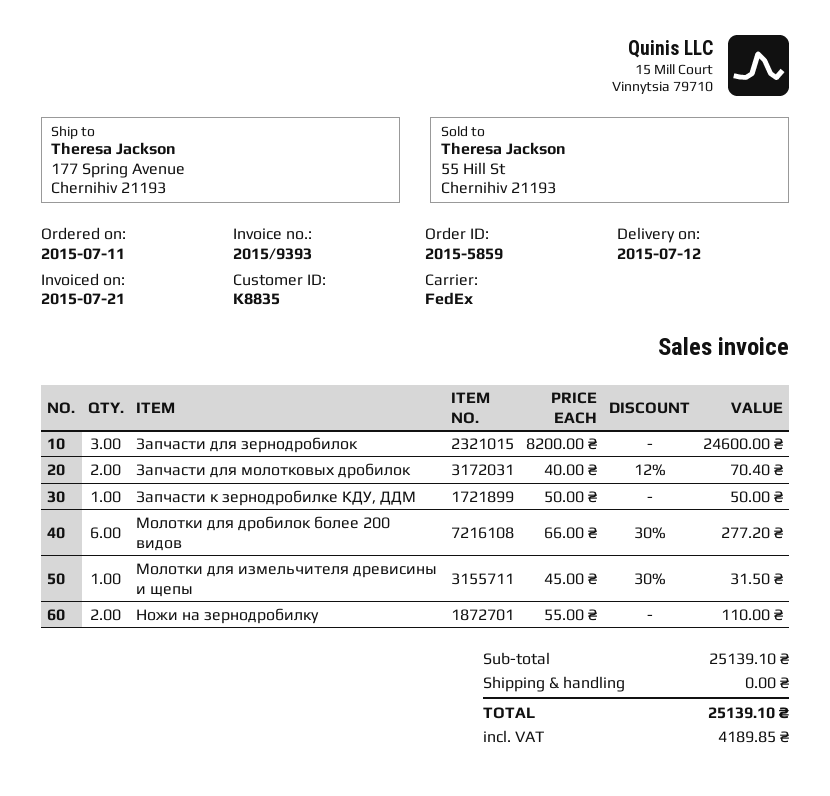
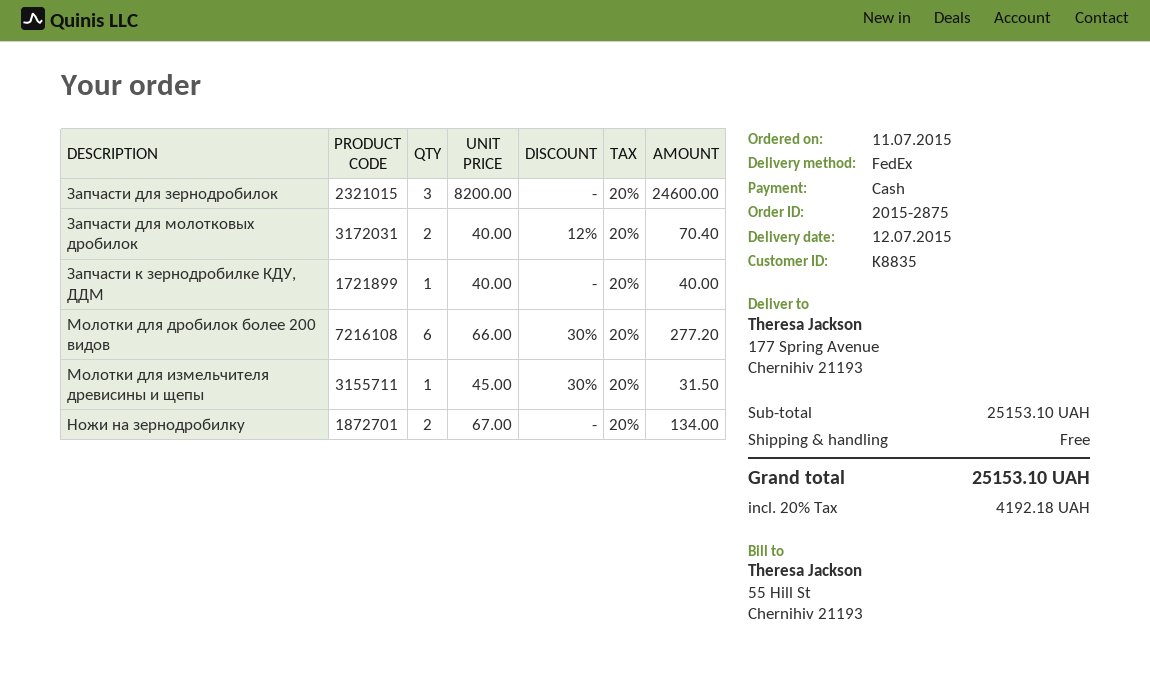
order number: 2015-5859 -> 2015-2875
Запчасти к зернодробилке КДУ, ДДМ: 1 x 50.00 = 50.00 -> 1 x 40.00 = 40.00
Ножи на зернодробилку: 2 x 55.00 = 110.00 -> 2 x 67.00 = 134.00
subtotal: 25139.10 -> 25153.10
tax: 4189.85 -> 4192.18
total: 25139.10 -> 25153.10

